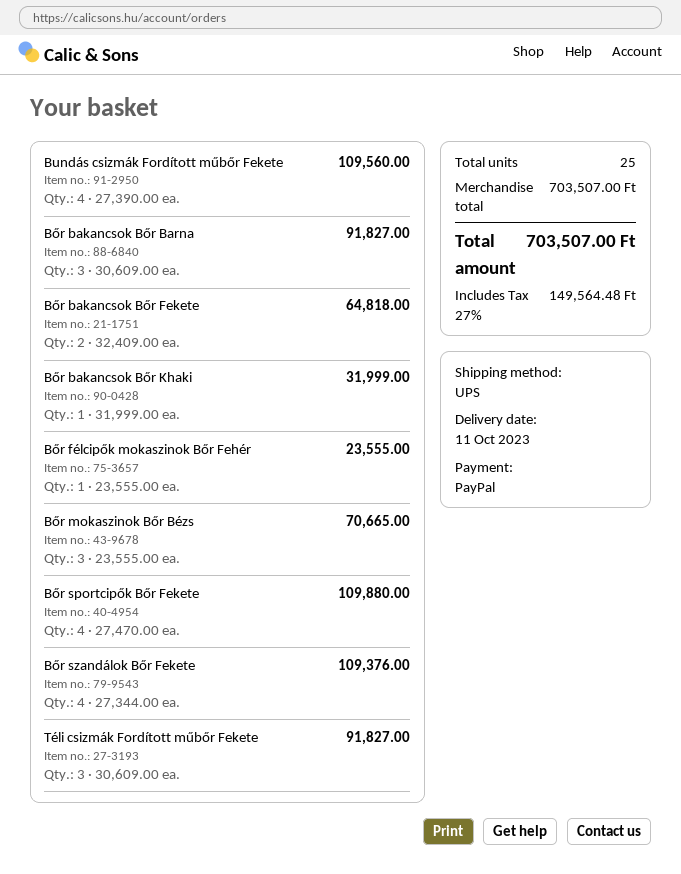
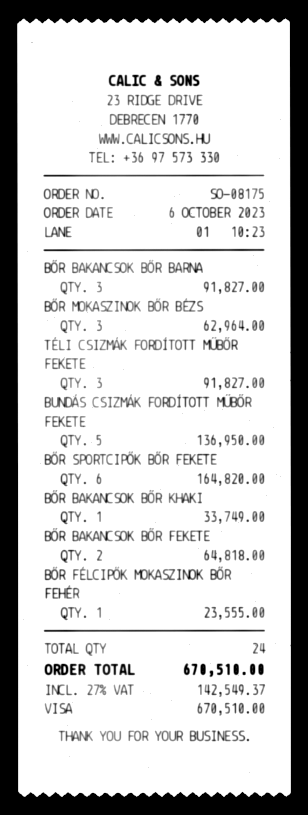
payment method: PayPal -> Visa
Bundás csizmák Fordított műbőr Fekete: 4 for 109560.00 -> 5 for 136950.00
Bőr bakancsok Bőr Khaki: 1 for 31999.00 -> 1 for 33749.00
Bőr mokaszinok Bőr Bézs: 3 for 70665.00 -> 3 for 62964.00
Bőr sportcipők Bőr Fekete: 4 for 109880.00 -> 6 for 164820.00
Bőr szandálok Bőr Fekete: 4 for 109376.00 -> none
total quantity: 25 -> 24
tax: 27% = 149564.48 -> 27% = 142549.37
total: 703507.00 -> 670510.00

